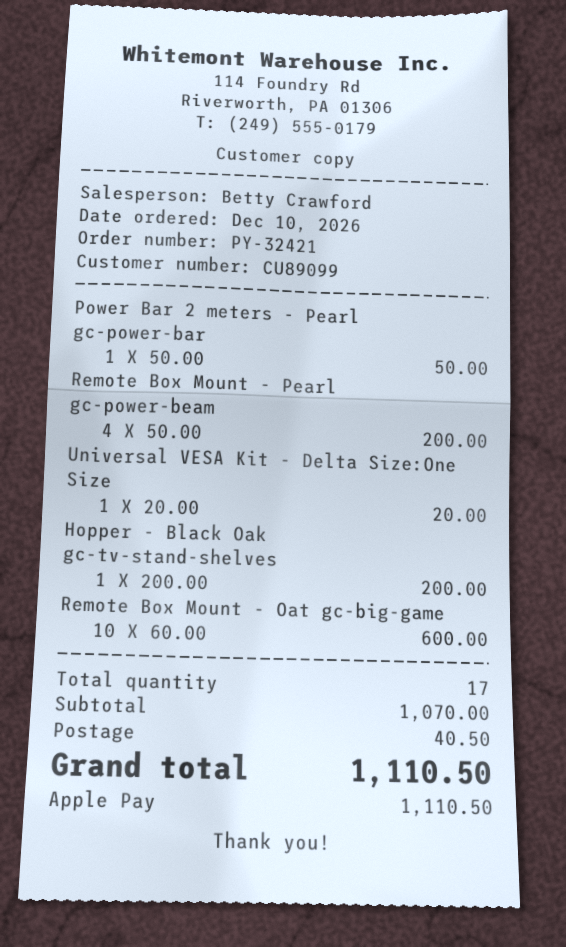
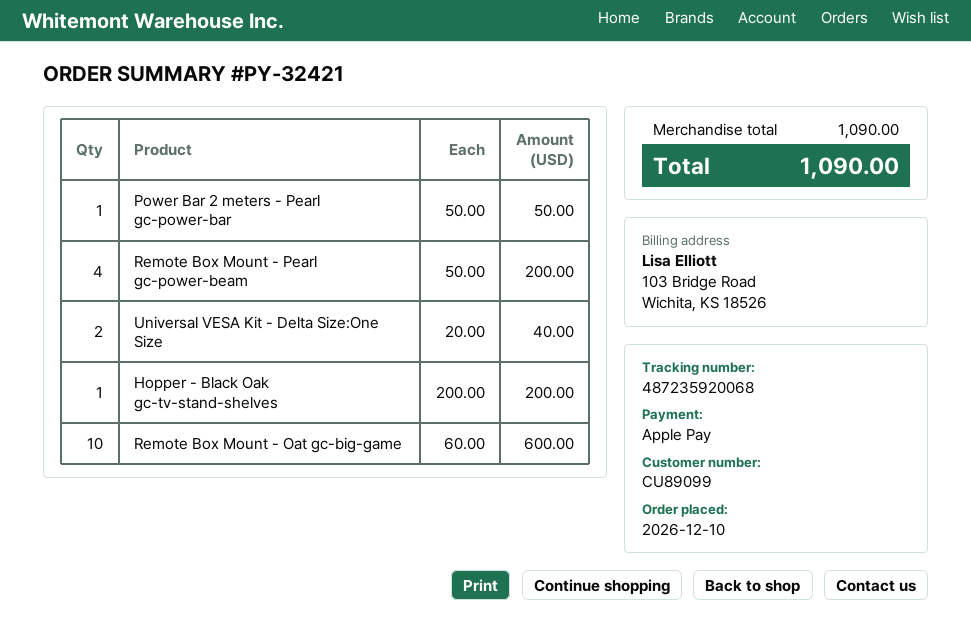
Universal VESA Kit - Delta Size:One Size: 1 x 20.00 = 20.00 -> 2 x 20.00 = 40.00
subtotal: 1070.00 -> 1090.00
shipping: 40.50 -> none
total: 1110.50 -> 1090.00

